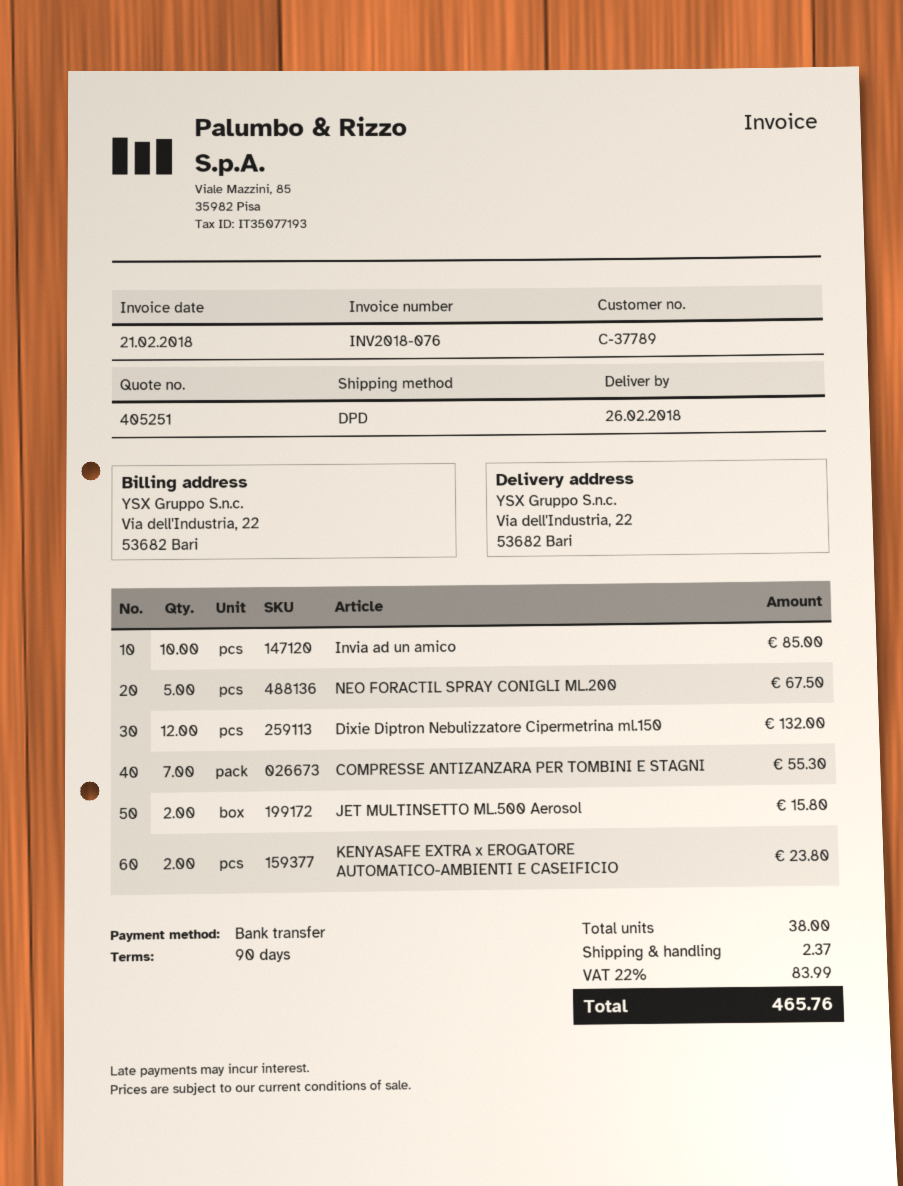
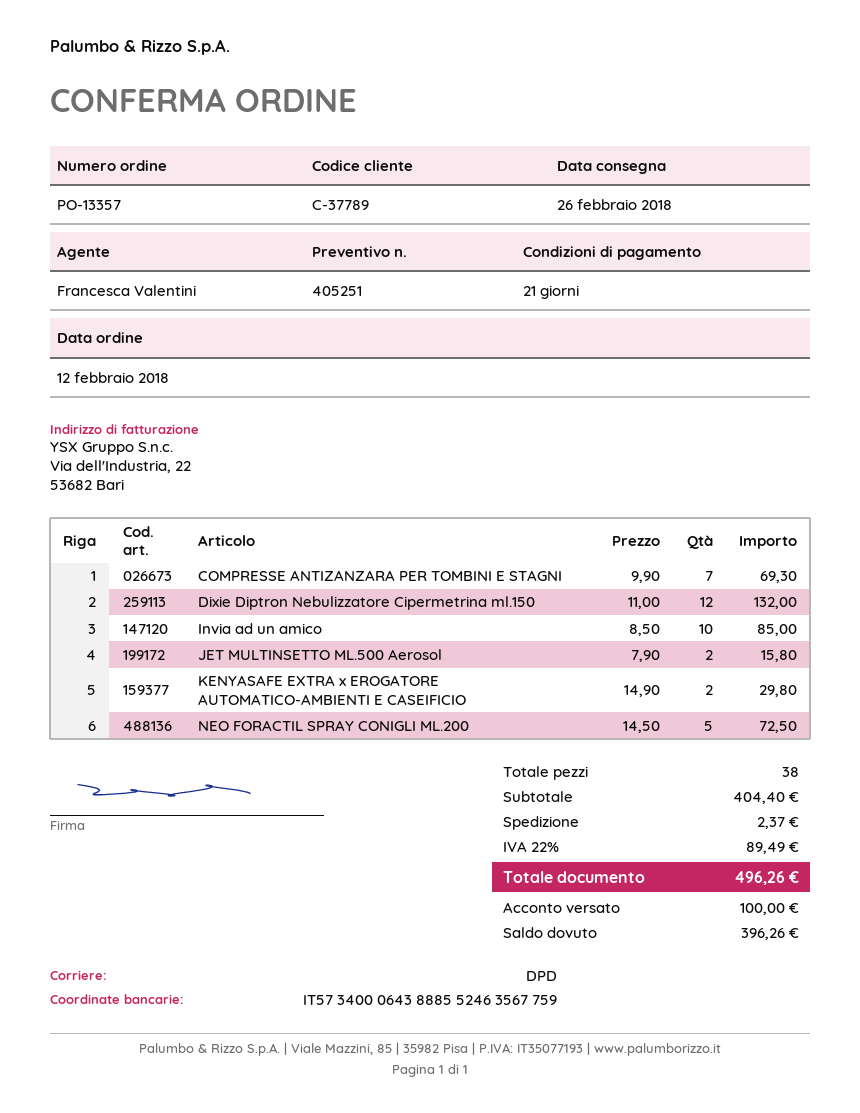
payment terms: 90 days -> 21 days
NEO FORACTIL SPRAY CONIGLI ML.200: 5 for 67.50 -> 5 for 72.50
COMPRESSE ANTIZANZARA PER TOMBINI E STAGNI: 7 for 55.30 -> 7 for 69.30
KENYASAFE EXTRA x EROGATORE AUTOMATICO-AMBIENTI E CASEIFICIO: 2 for 23.80 -> 2 for 29.80
tax: 22% = 83.99 -> 22% = 89.49
total: 465.76 -> 496.26

